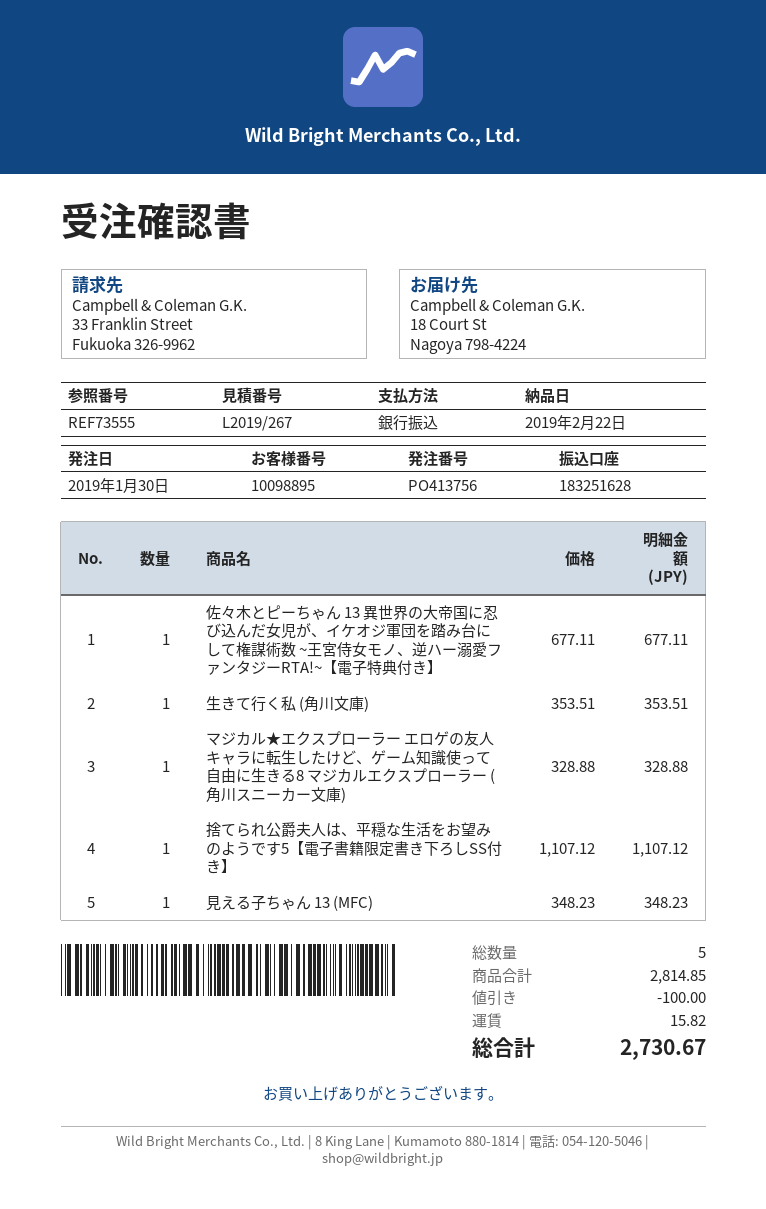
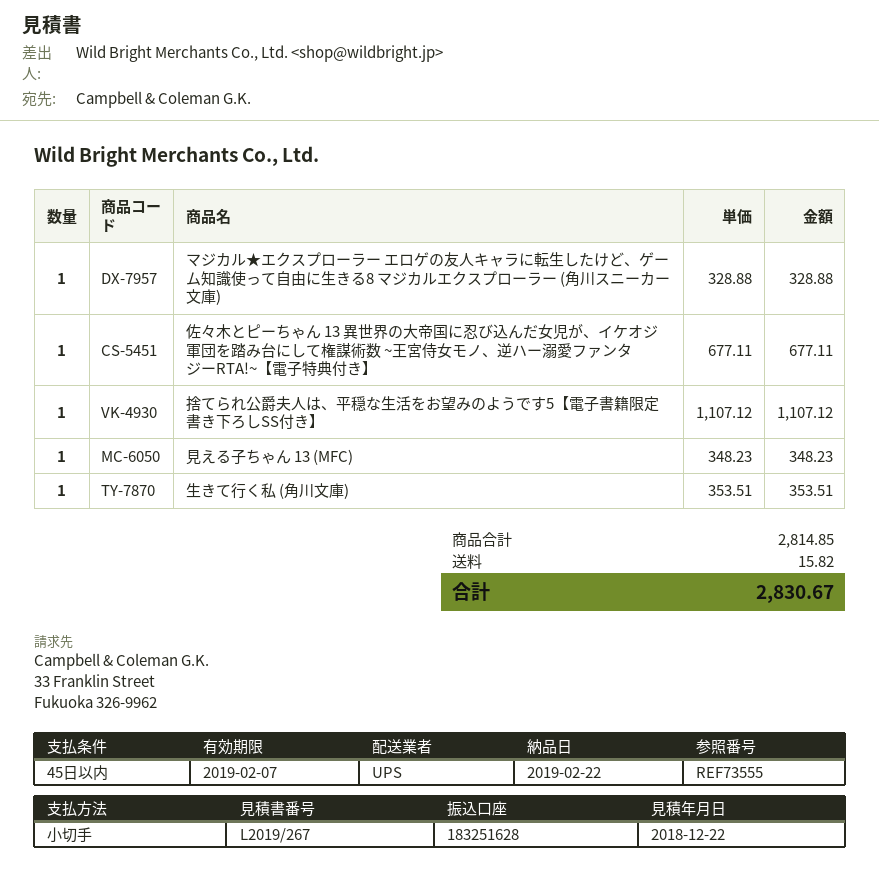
payment method: bank transfer -> cheque
discount: 100.00 -> none
total: 2730.67 -> 2830.67

